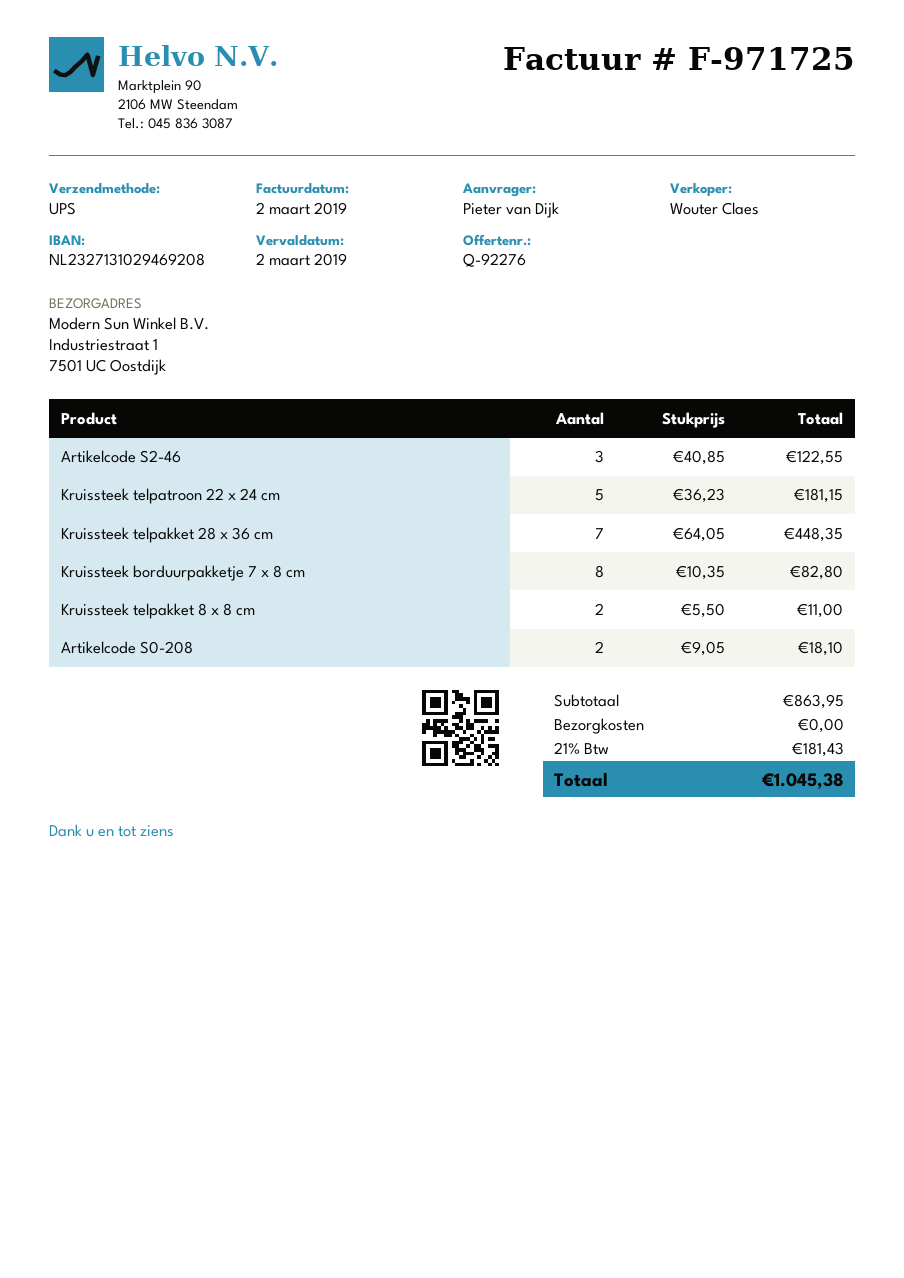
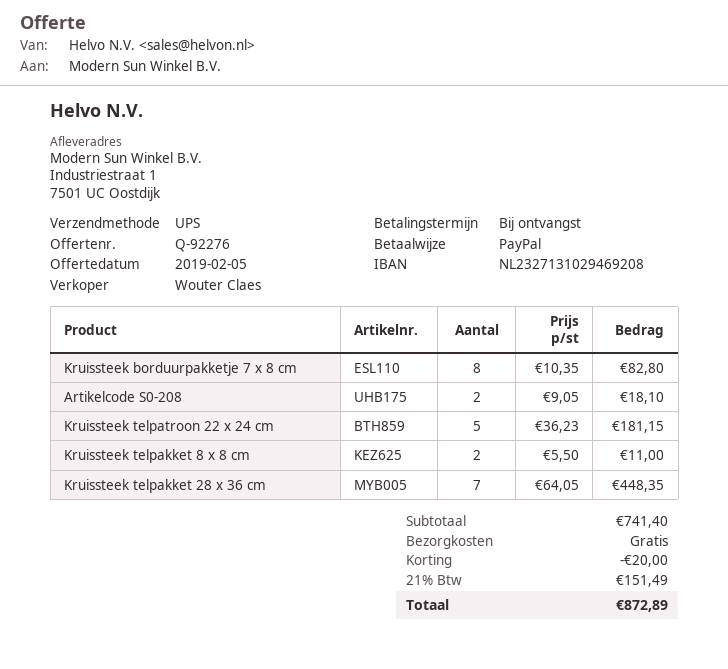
Artikelcode S2-46: 3 x 40.85 = 122.55 -> none
subtotal: 863.95 -> 741.40
discount: none -> 20.00
tax: 21% = 181.43 -> 21% = 151.49
total: 1045.38 -> 872.89

